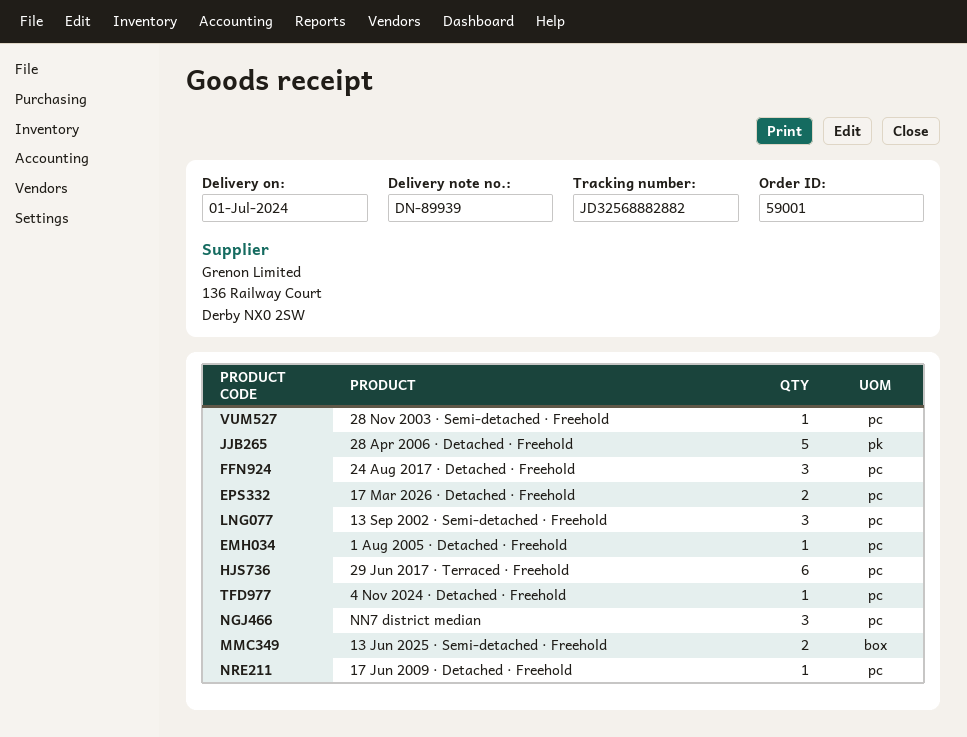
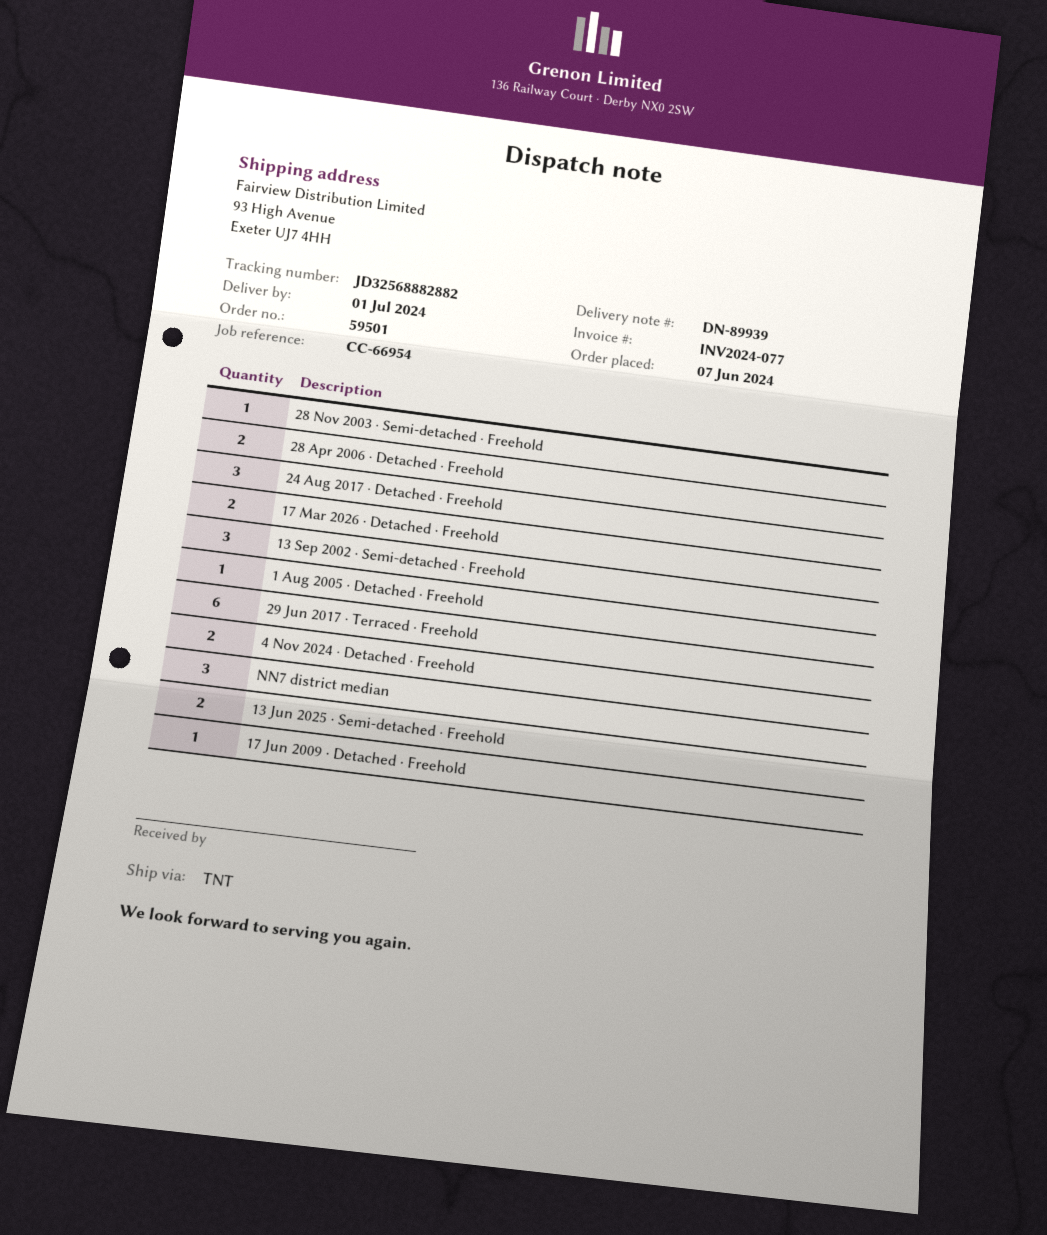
order number: 59001 -> 59501
28 Apr 2006 · Detached · Freehold: 5 -> 2
4 Nov 2024 · Detached · Freehold: 1 -> 2

